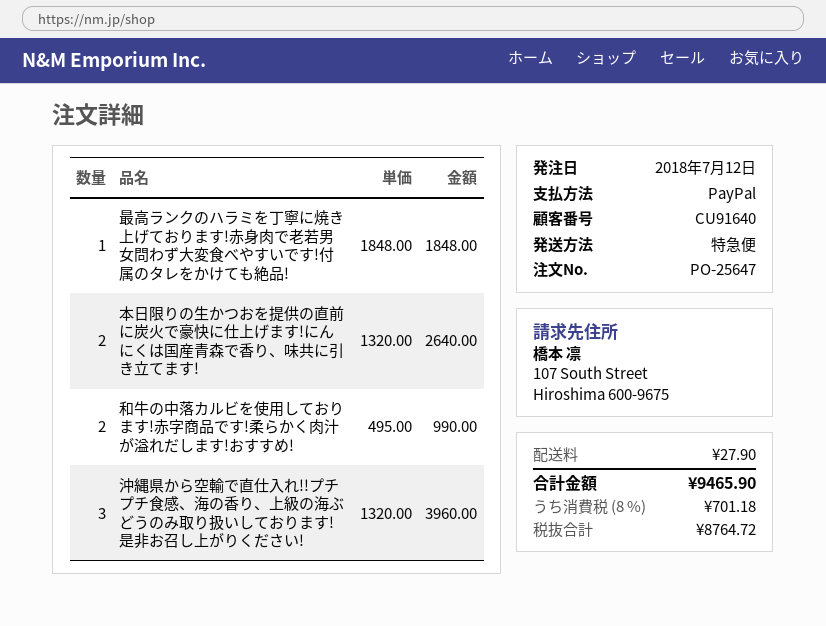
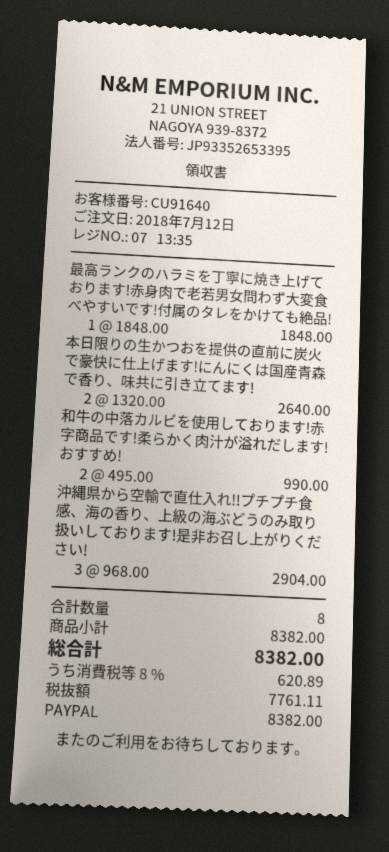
沖縄県から空輸で直仕入れ!!プチプチ食感、海の香り、上級の海ぶどうのみ取り扱いしております!是非お召し上がりください!: 3 x 1320.00 = 3960.00 -> 3 x 968.00 = 2904.00
shipping: 27.90 -> none
net: 8764.72 -> 7761.11
tax: 8% = 701.18 -> 8% = 620.89
total: 9465.90 -> 8382.00

